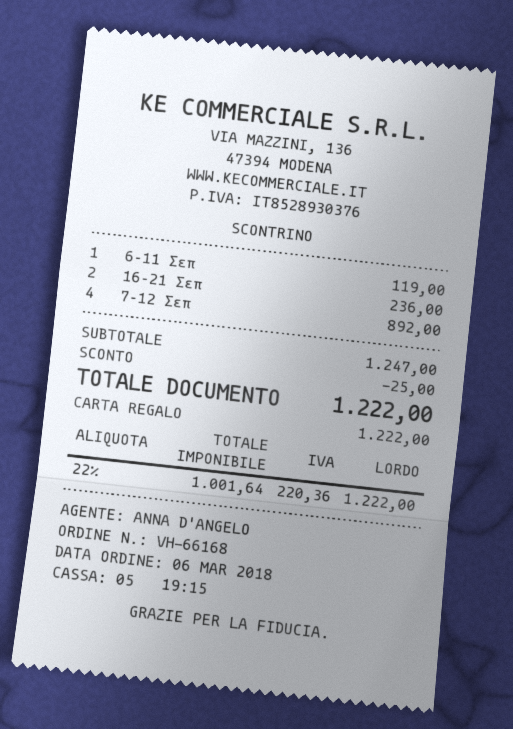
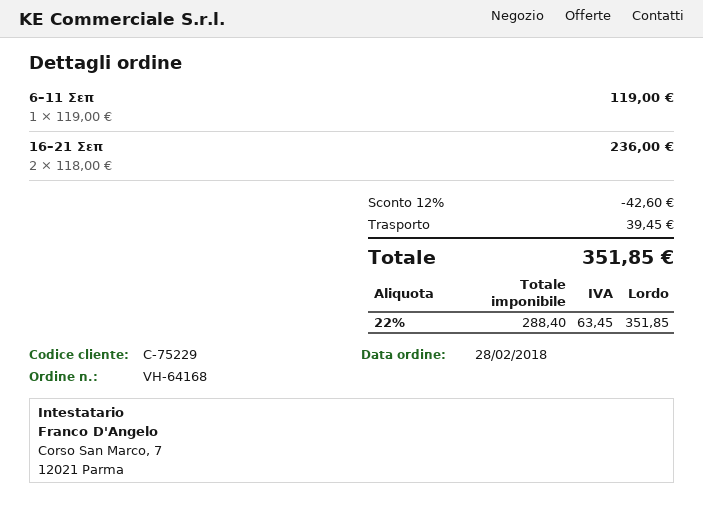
order number: VH-66168 -> VH-64168
order date: 2018-03-06 -> 2018-02-28
7–12 Σεπ: 4 for 892.00 -> none
discount: 25.00 -> 42.60
shipping: none -> 39.45
net: 1001.64 -> 288.40
tax: 22% = 220.36 -> 22% = 63.45
total: 1222.00 -> 351.85

